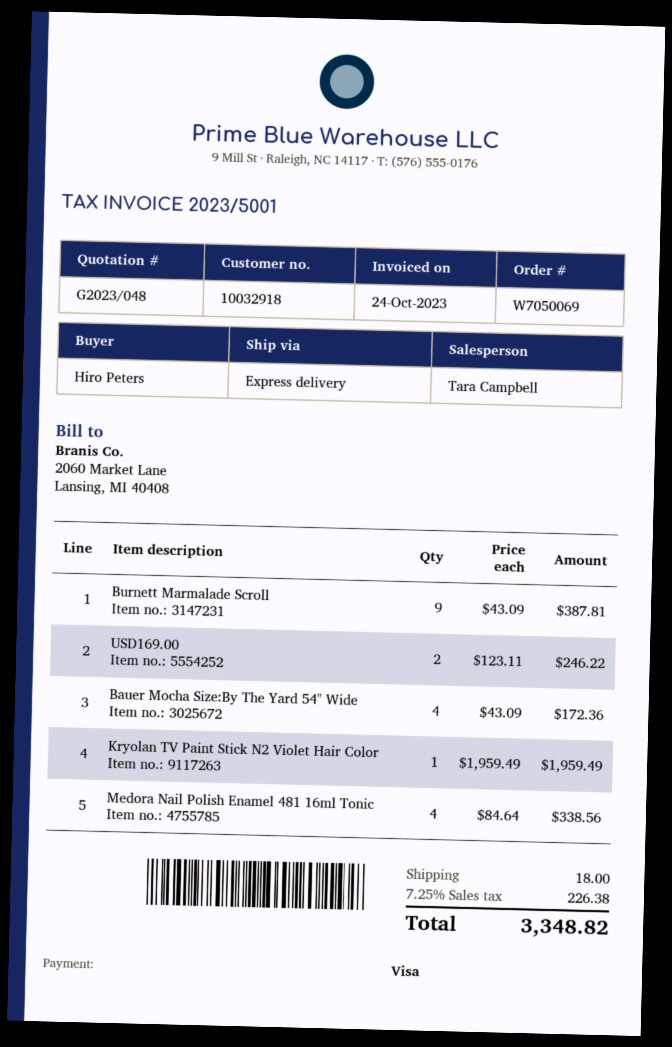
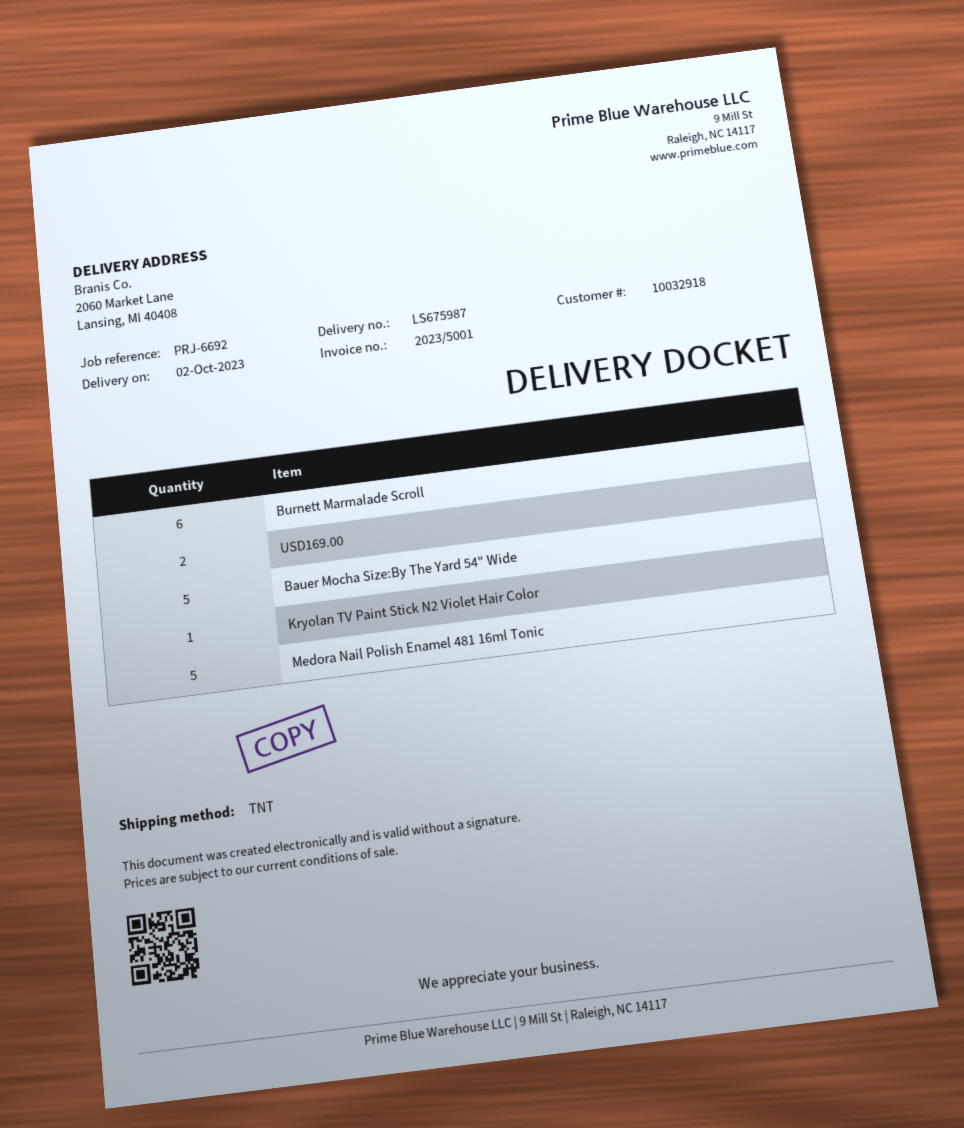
shipping method: express -> TNT
Burnett Marmalade Scroll: 9 -> 6
Bauer Mocha Size:By The Yard 54" Wide: 4 -> 5
Medora Nail Polish Enamel 481 16ml Tonic: 4 -> 5

